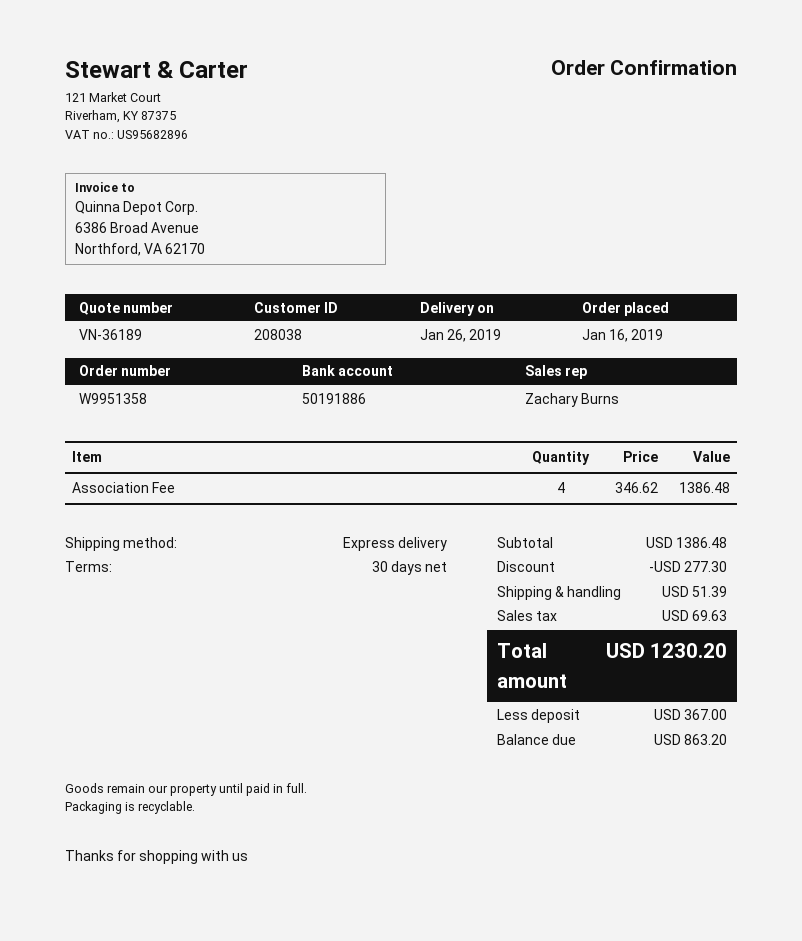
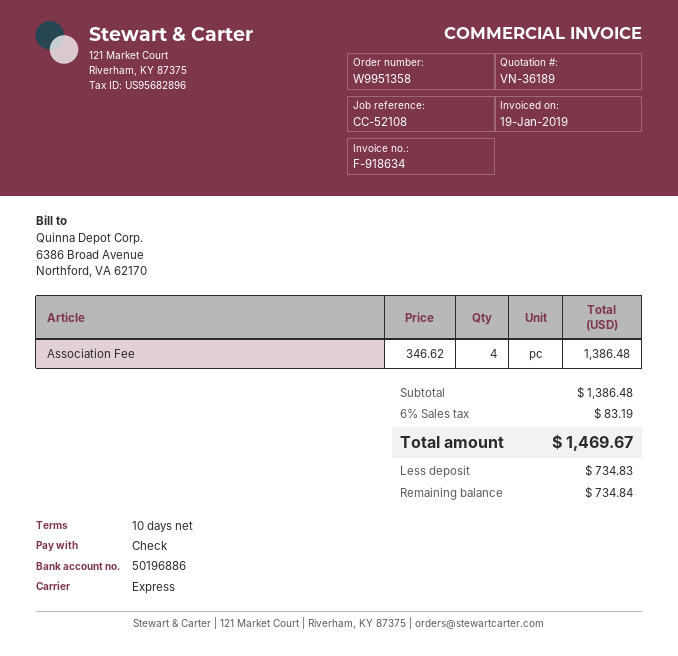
payment terms: 30 days -> 10 days
bank account: 50191886 -> 50196886
discount: 277.30 -> none
shipping: 51.39 -> none
tax: 69.63 -> 83.19
total: 1230.20 -> 1469.67
deposit: 367.00 -> 734.83
balance: 863.20 -> 734.84

